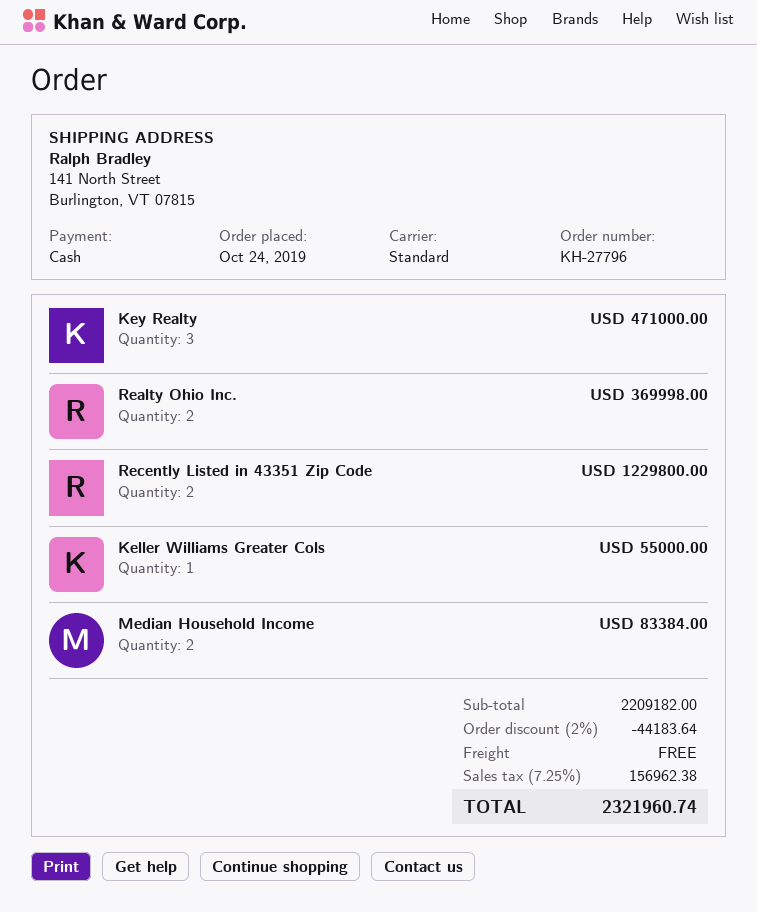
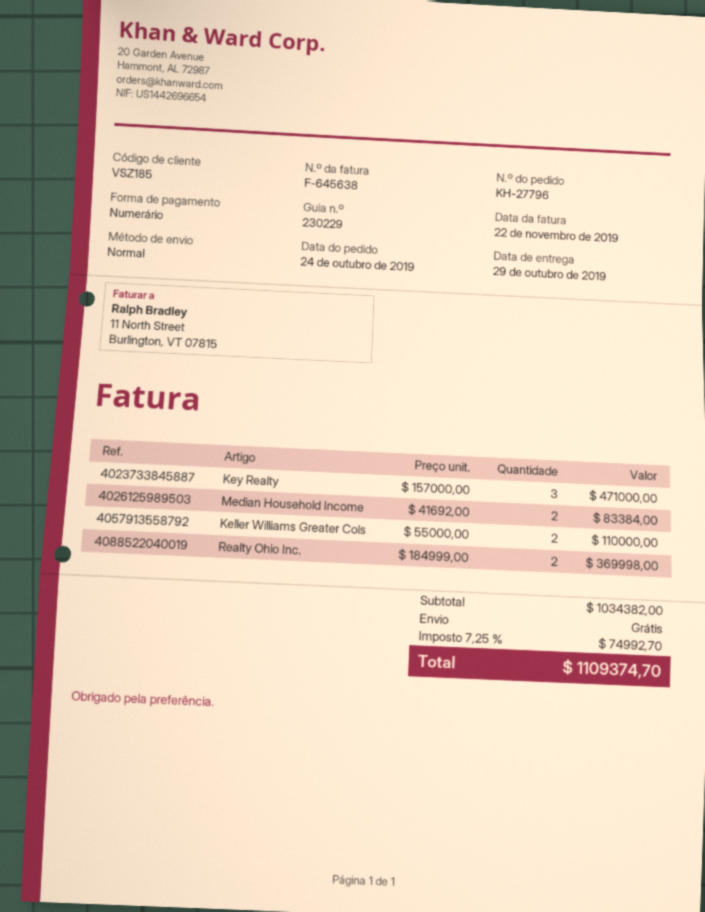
Recently Listed in 43351 Zip Code: 2 for 1229800.00 -> none
Keller Williams Greater Cols: 1 for 55000.00 -> 2 for 110000.00
subtotal: 2209182.00 -> 1034382.00
discount: 2% = 44183.64 -> none
tax: 7.25% = 156962.38 -> 7.25% = 74992.70
total: 2321960.74 -> 1109374.70

